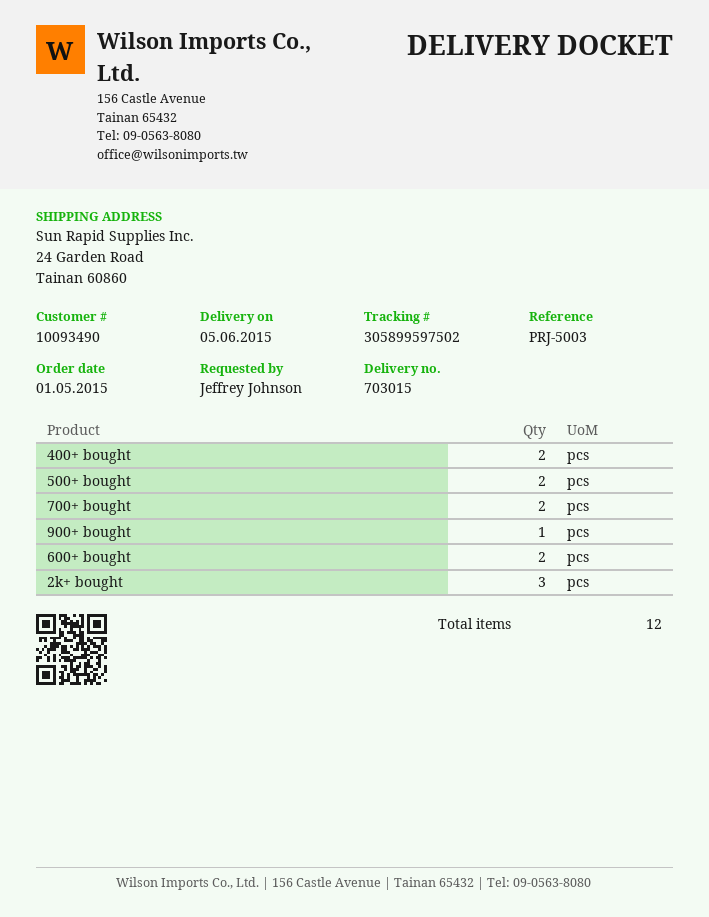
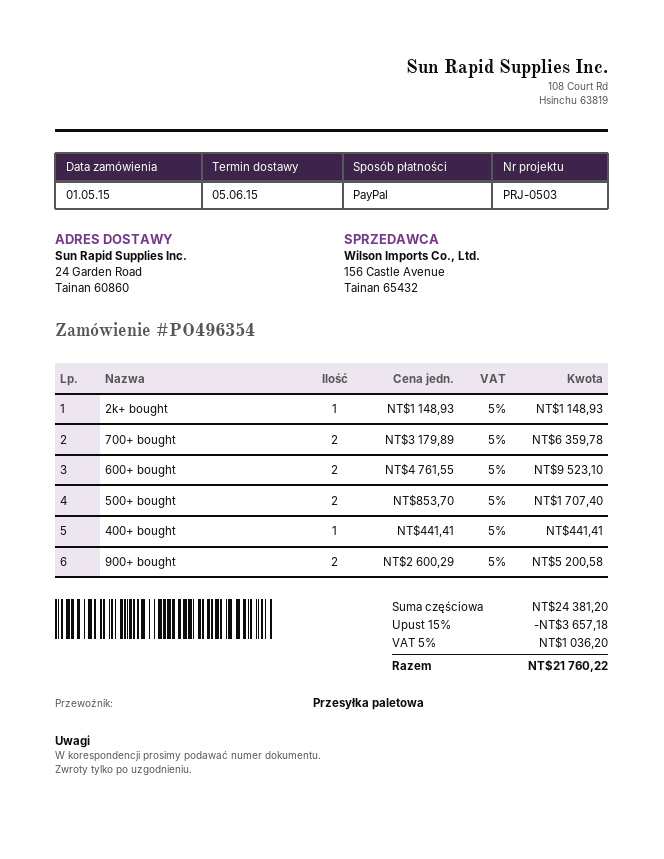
reference: PRJ-5003 -> PRJ-0503
400+ bought: 2 -> 1
900+ bought: 1 -> 2
2k+ bought: 3 -> 1

